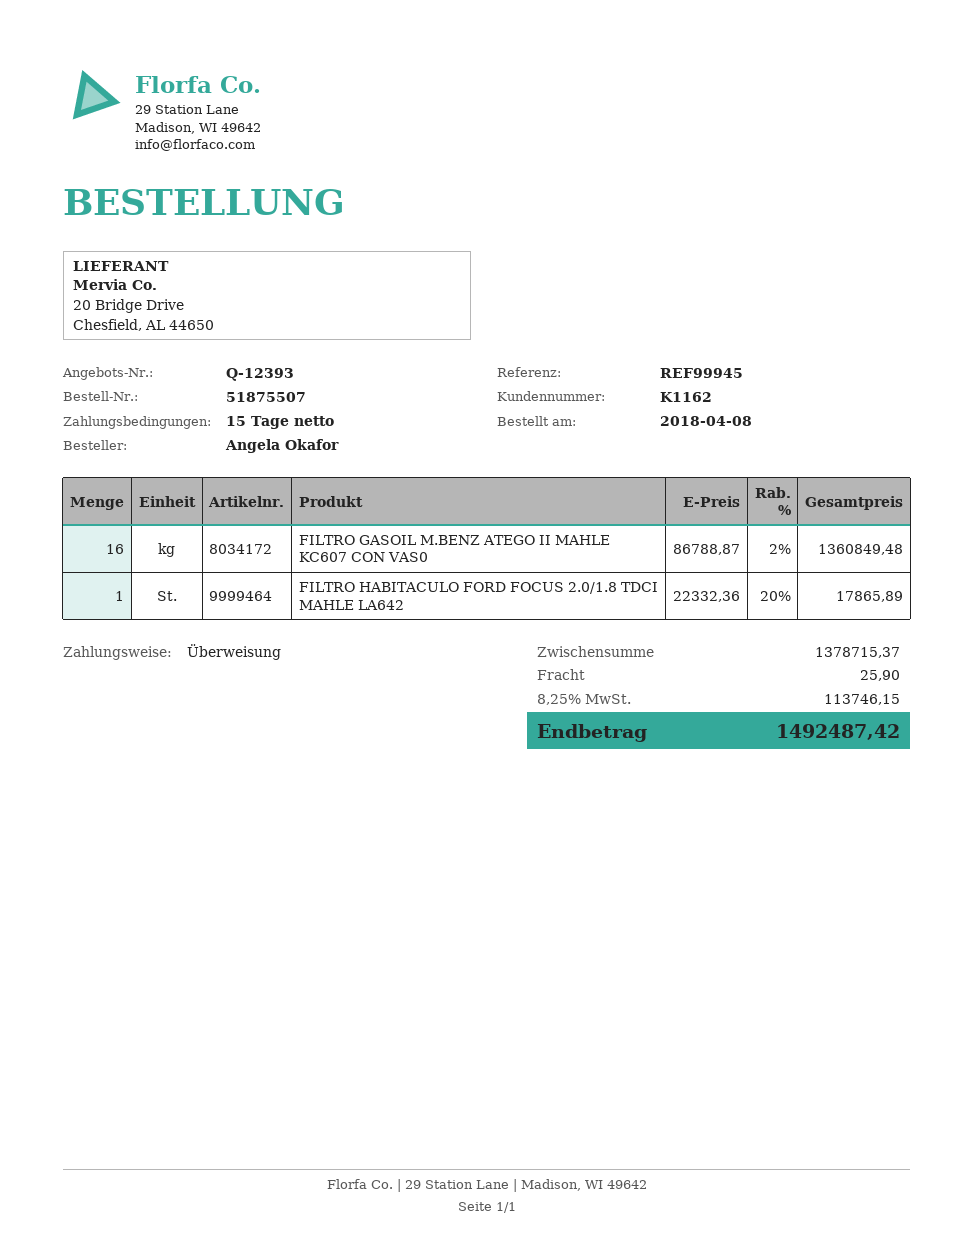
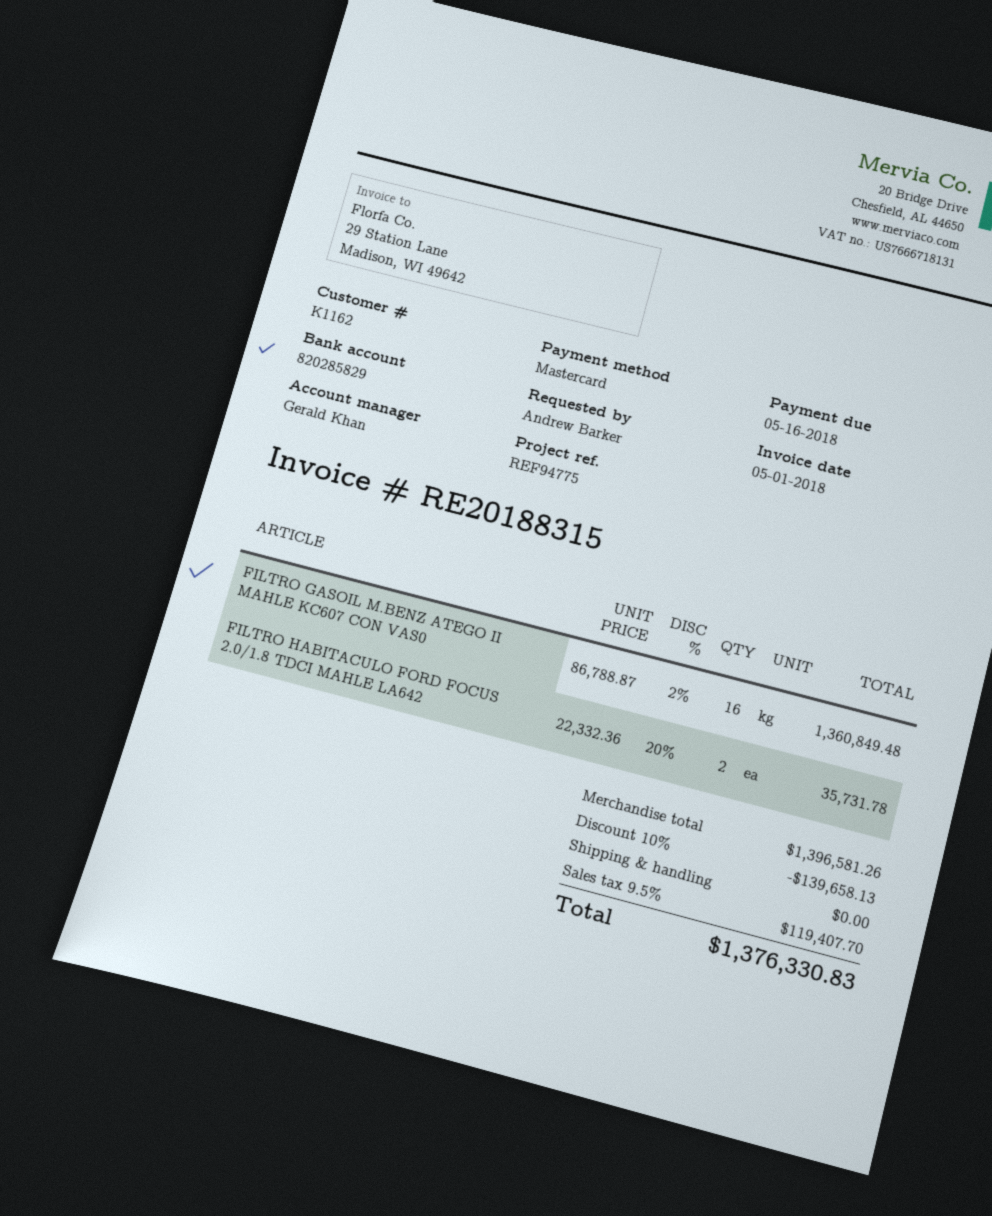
reference: REF99945 -> REF94775
ordered by: Angela Okafor -> Andrew Barker
payment method: bank transfer -> Mastercard
FILTRO HABITACULO FORD FOCUS 2.0/1.8 TDCI MAHLE LA642: 1 x 22332.36 - 20% = 17865.89 -> 2 x 22332.36 - 20% = 35731.78
subtotal: 1378715.37 -> 1396581.26
discount: none -> 10% = 139658.13
shipping: 25.90 -> 0.00
tax: 8.25% = 113746.15 -> 9.5% = 119407.70
total: 1492487.42 -> 1376330.83

